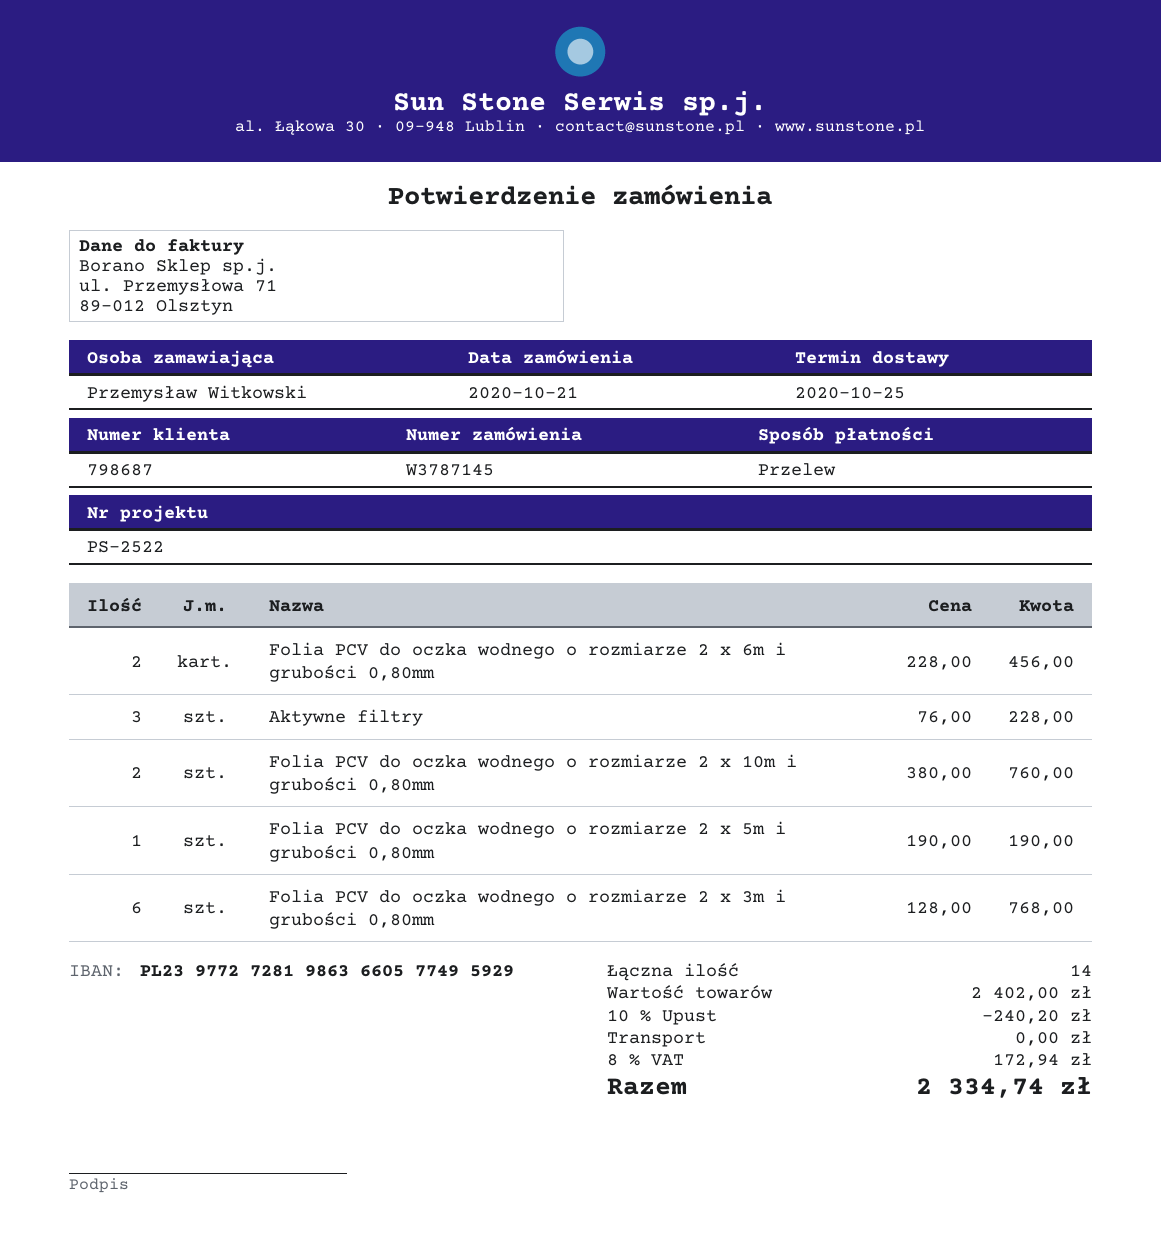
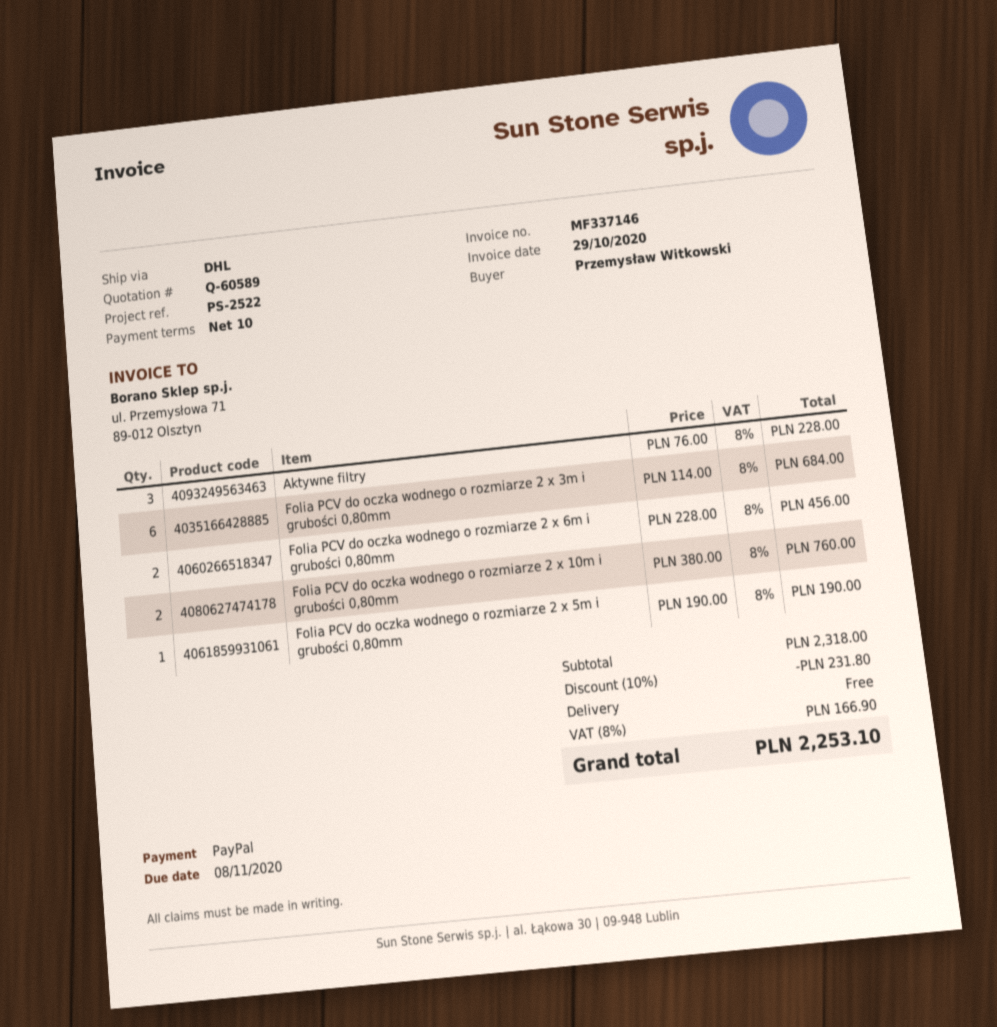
payment method: bank transfer -> PayPal
Folia PCV do oczka wodnego o rozmiarze 2 x 3m i grubości 0,80mm: 6 x 128.00 = 768.00 -> 6 x 114.00 = 684.00
subtotal: 2402.00 -> 2318.00
discount: 10% = 240.20 -> 10% = 231.80
tax: 8% = 172.94 -> 8% = 166.90
total: 2334.74 -> 2253.10

